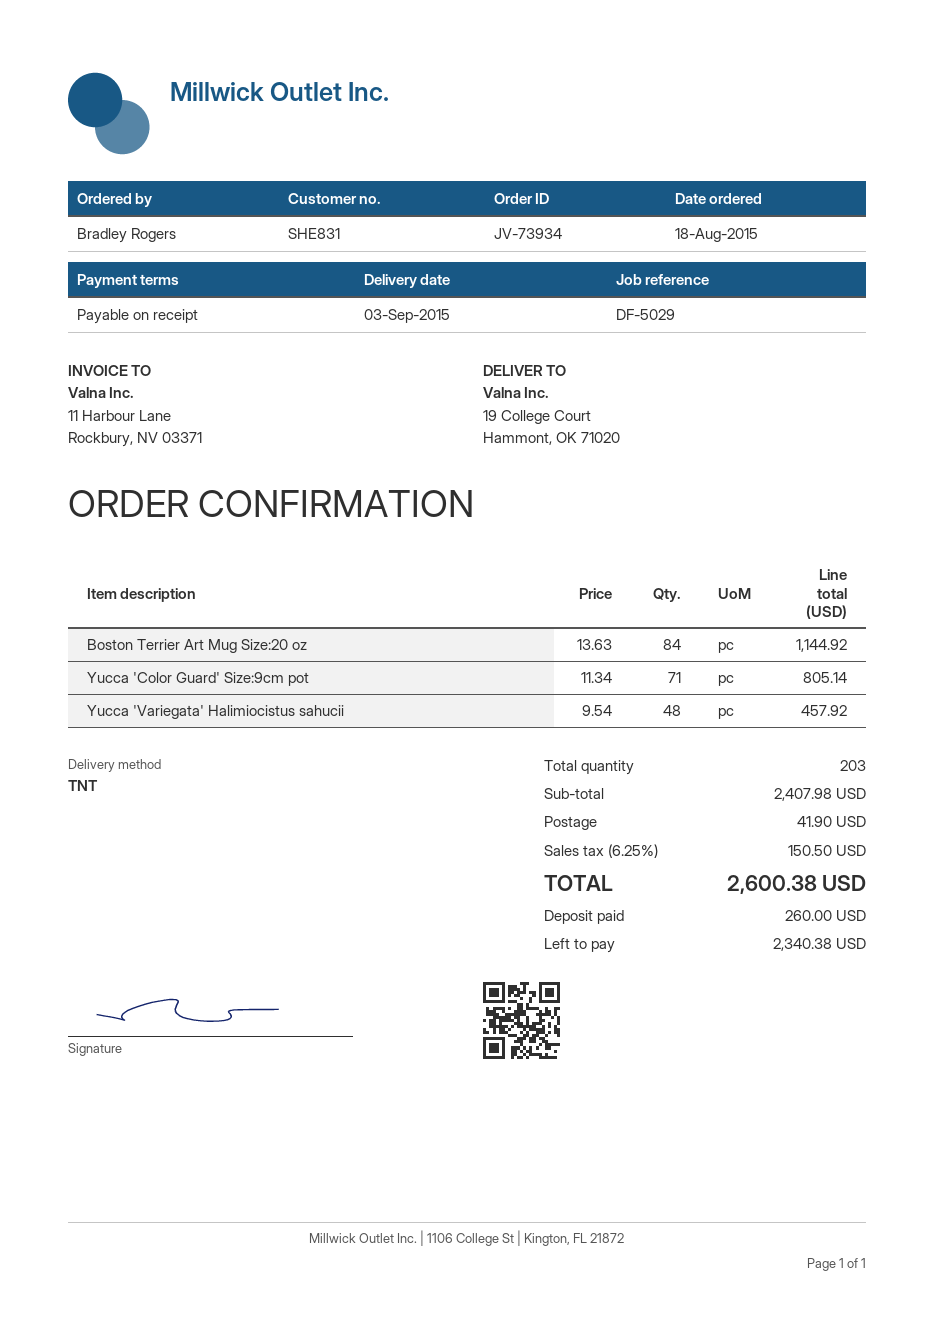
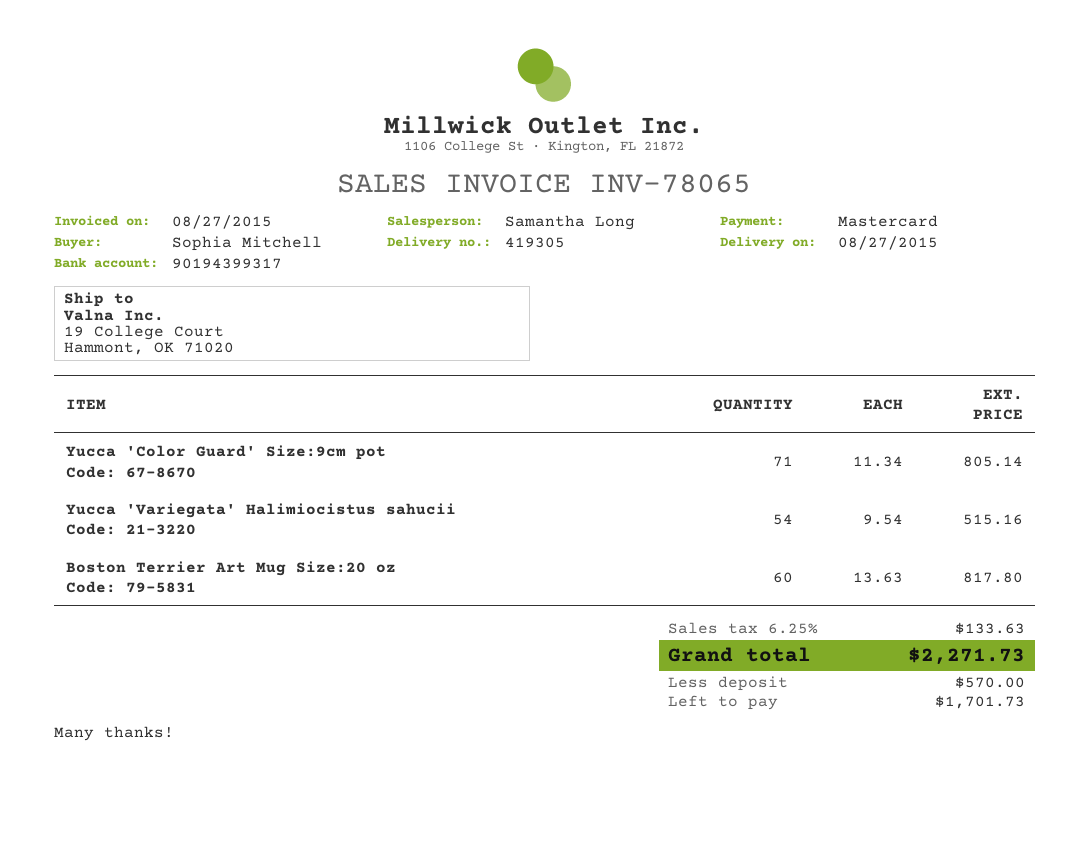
delivery date: 2015-09-03 -> 2015-08-27
ordered by: Bradley Rogers -> Sophia Mitchell
Boston Terrier Art Mug Size:20 oz: 84 x 13.63 = 1144.92 -> 60 x 13.63 = 817.80
Yucca 'Variegata' Halimiocistus sahucii: 48 x 9.54 = 457.92 -> 54 x 9.54 = 515.16
shipping: 41.90 -> none
tax: 6.25% = 150.50 -> 6.25% = 133.63
total: 2600.38 -> 2271.73
deposit: 260.00 -> 570.00
balance: 2340.38 -> 1701.73

